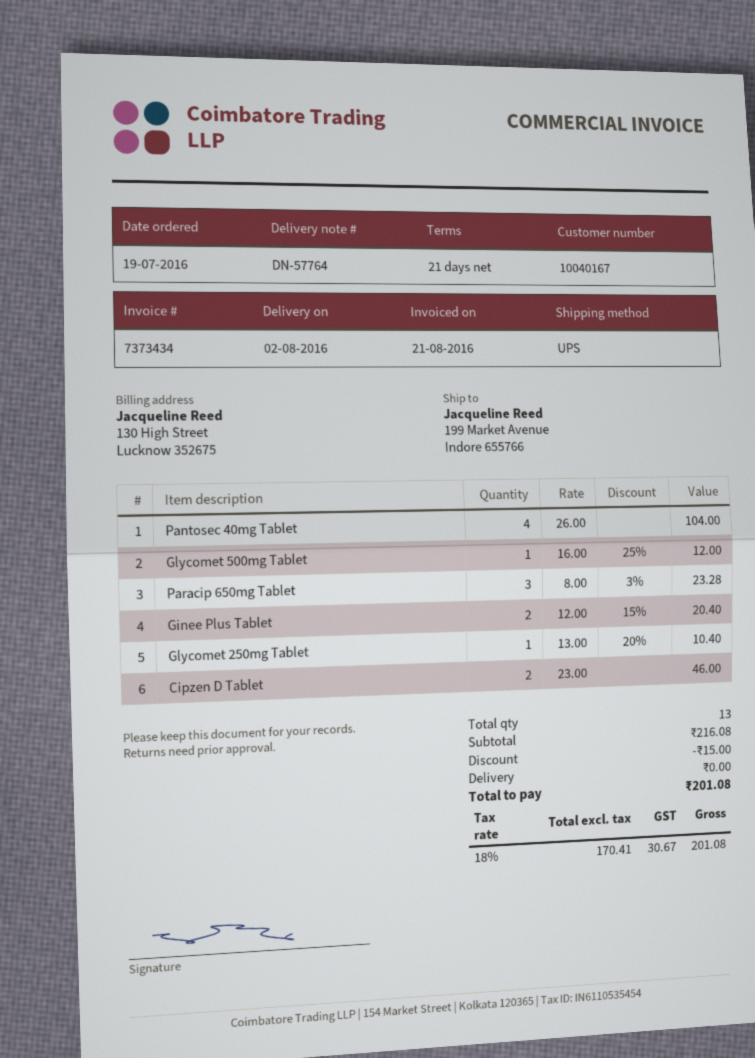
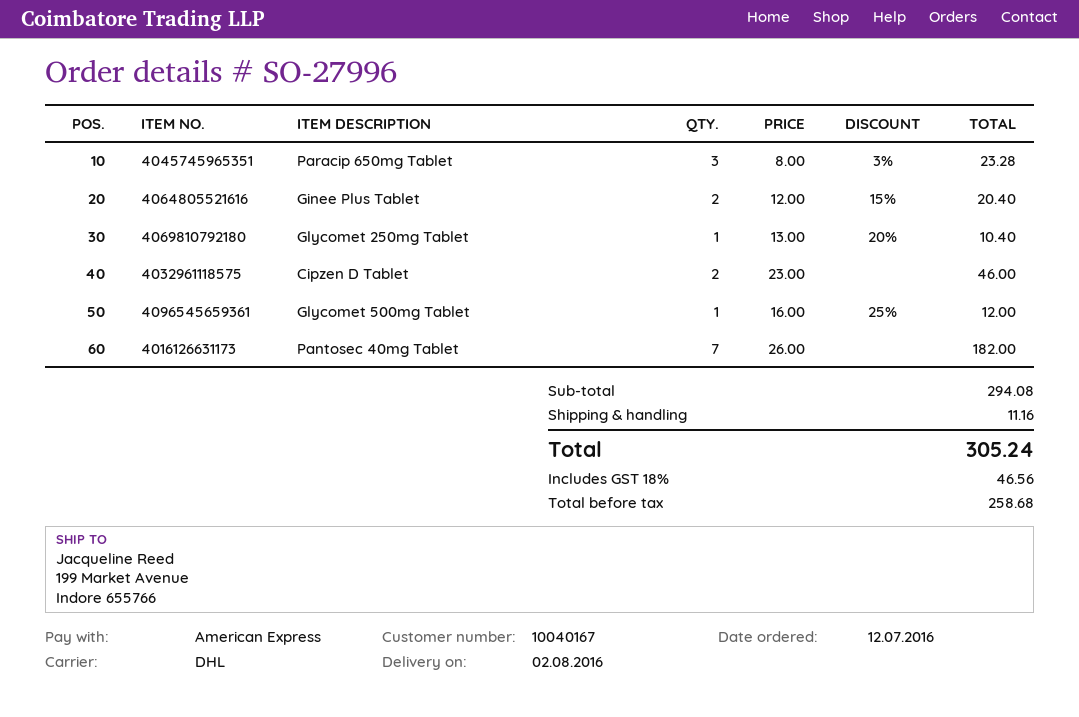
order date: 2016-07-19 -> 2016-07-12
shipping method: UPS -> DHL
Pantosec 40mg Tablet: 4 x 26.00 = 104.00 -> 7 x 26.00 = 182.00
subtotal: 216.08 -> 294.08
discount: 15.00 -> none
shipping: 0.00 -> 11.16
net: 170.41 -> 258.68
tax: 18% = 30.67 -> 18% = 46.56
total: 201.08 -> 305.24

